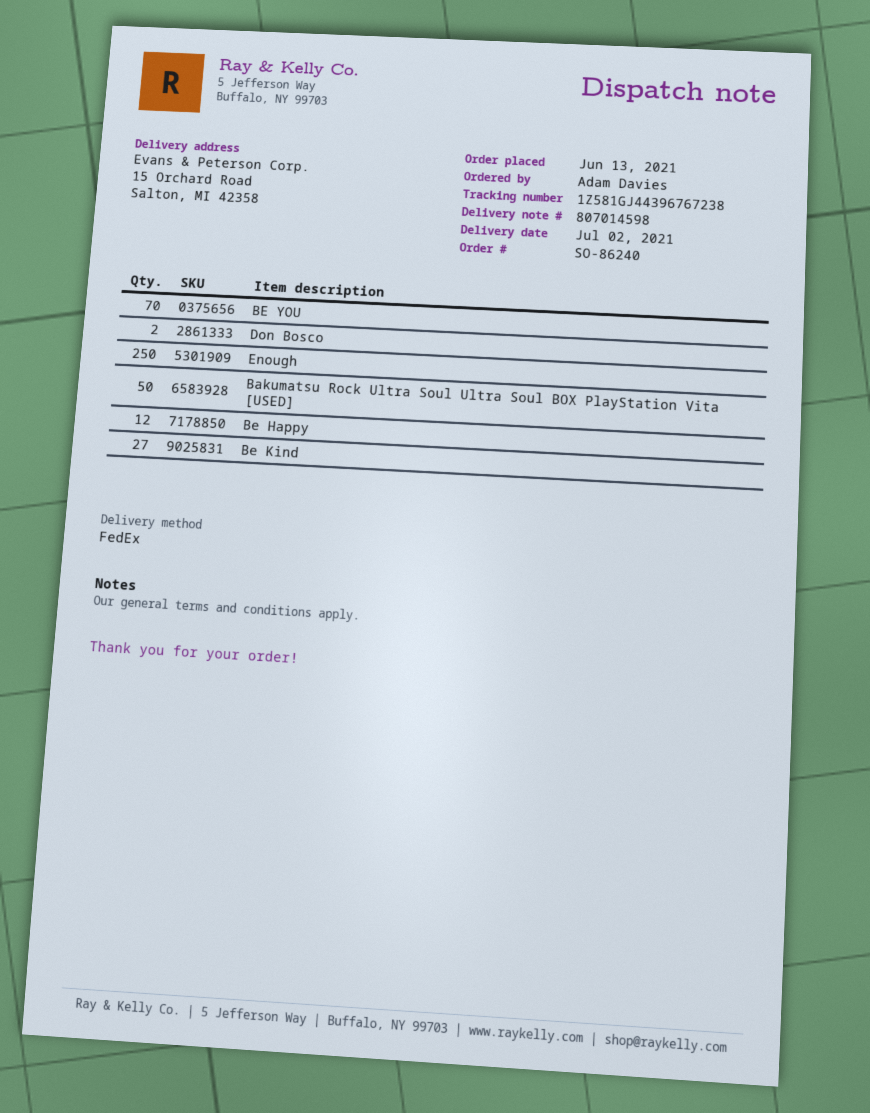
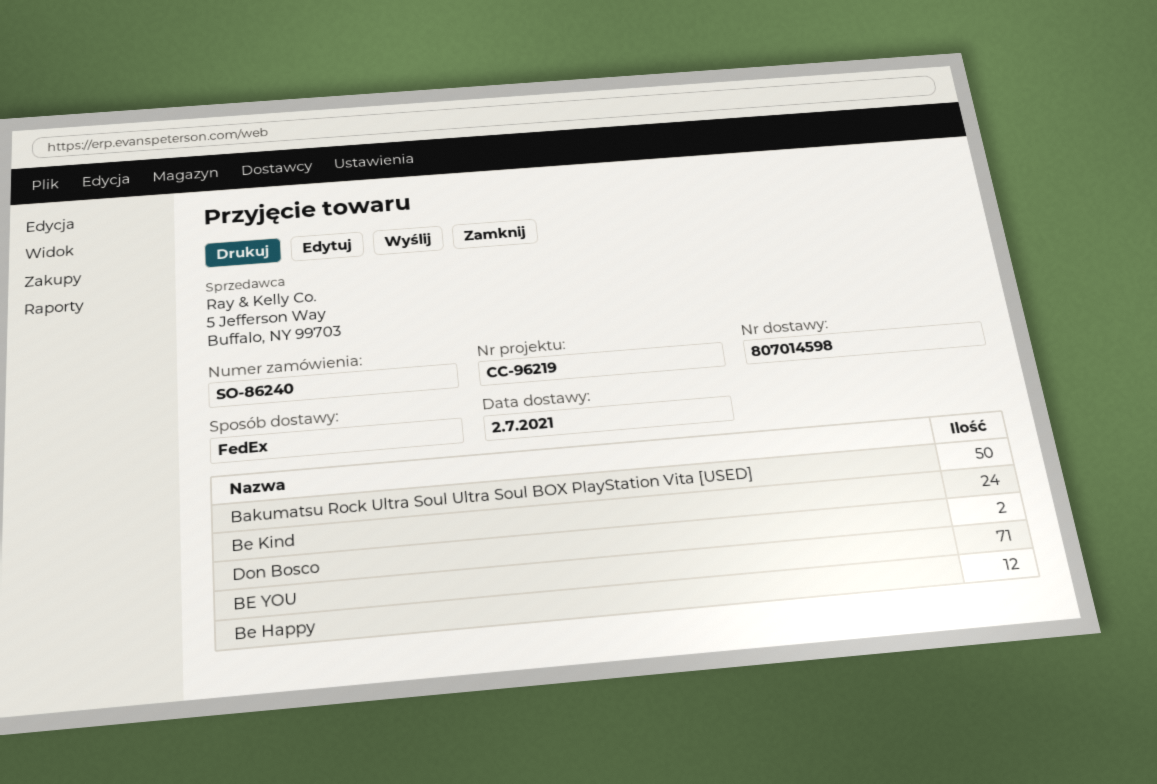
BE YOU: 70 -> 71
Enough: 250 -> none
Be Kind: 27 -> 24

